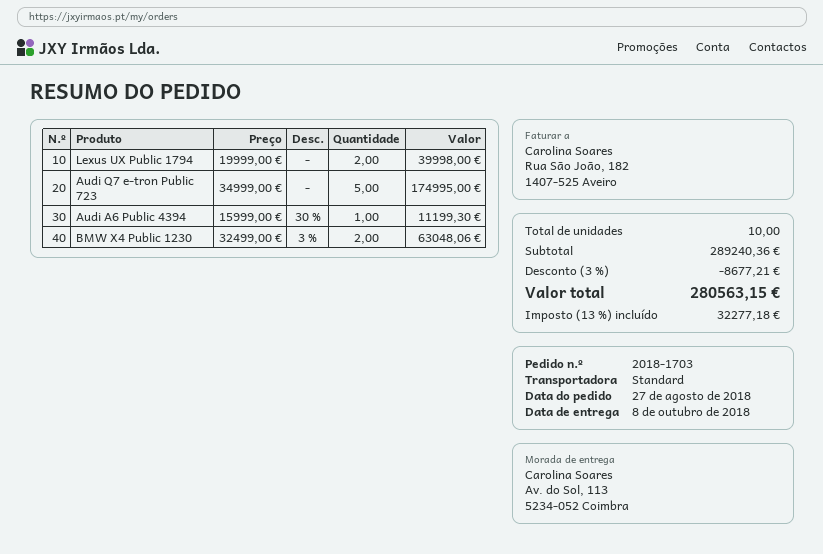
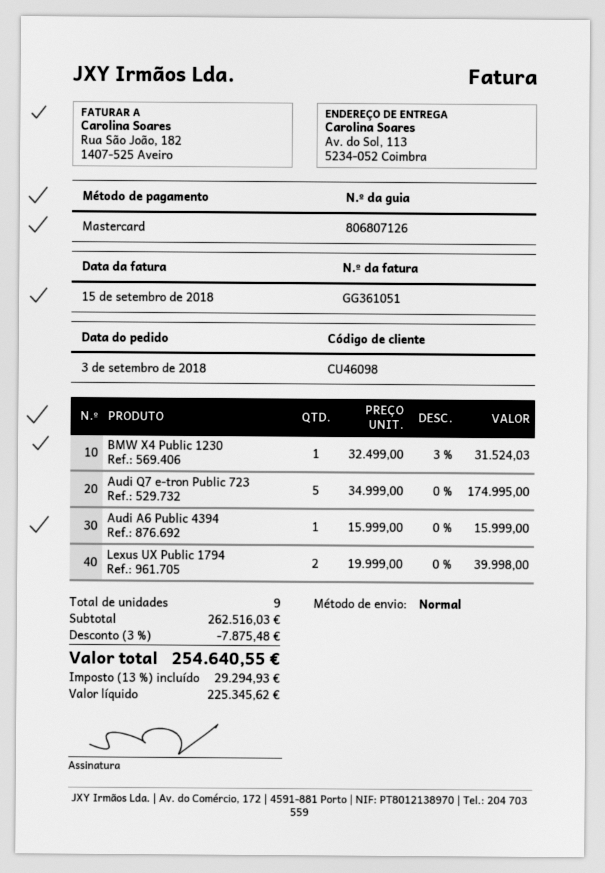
order date: 2018-08-27 -> 2018-09-03
Audi A6 Public 4394: 1 x 15999.00 - 30% = 11199.30 -> 1 x 15999.00 = 15999.00
BMW X4 Public 1230: 2 x 32499.00 - 3% = 63048.06 -> 1 x 32499.00 - 3% = 31524.03
total quantity: 10 -> 9
subtotal: 289240.36 -> 262516.03
discount: 3% = 8677.21 -> 3% = 7875.48
tax: 13% = 32277.18 -> 13% = 29294.93
total: 280563.15 -> 254640.55

